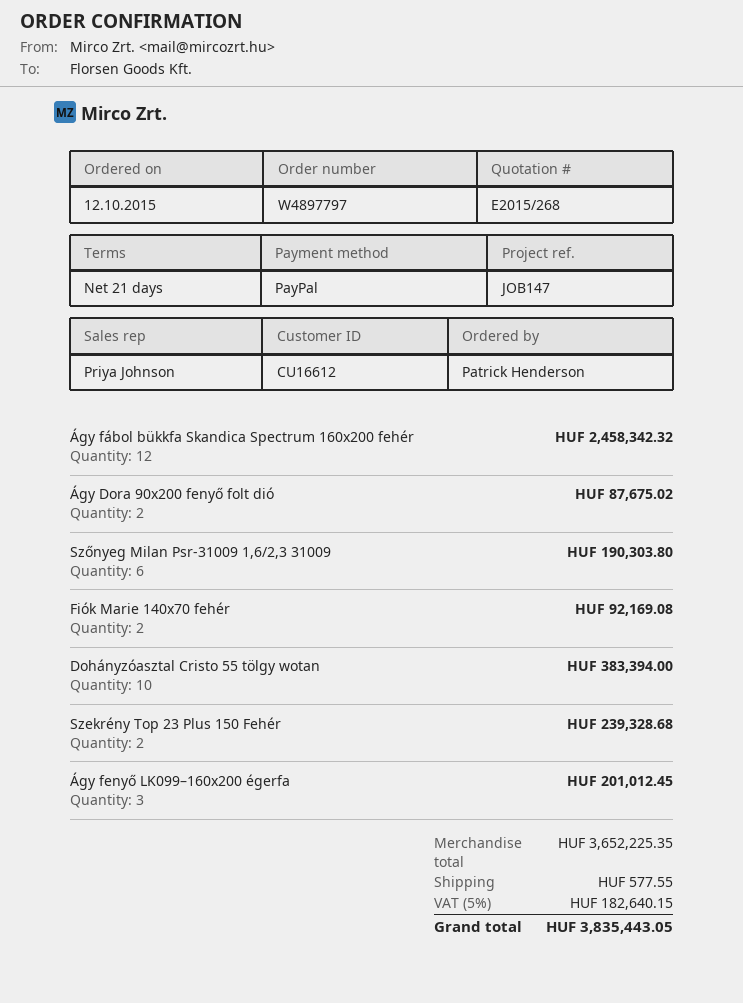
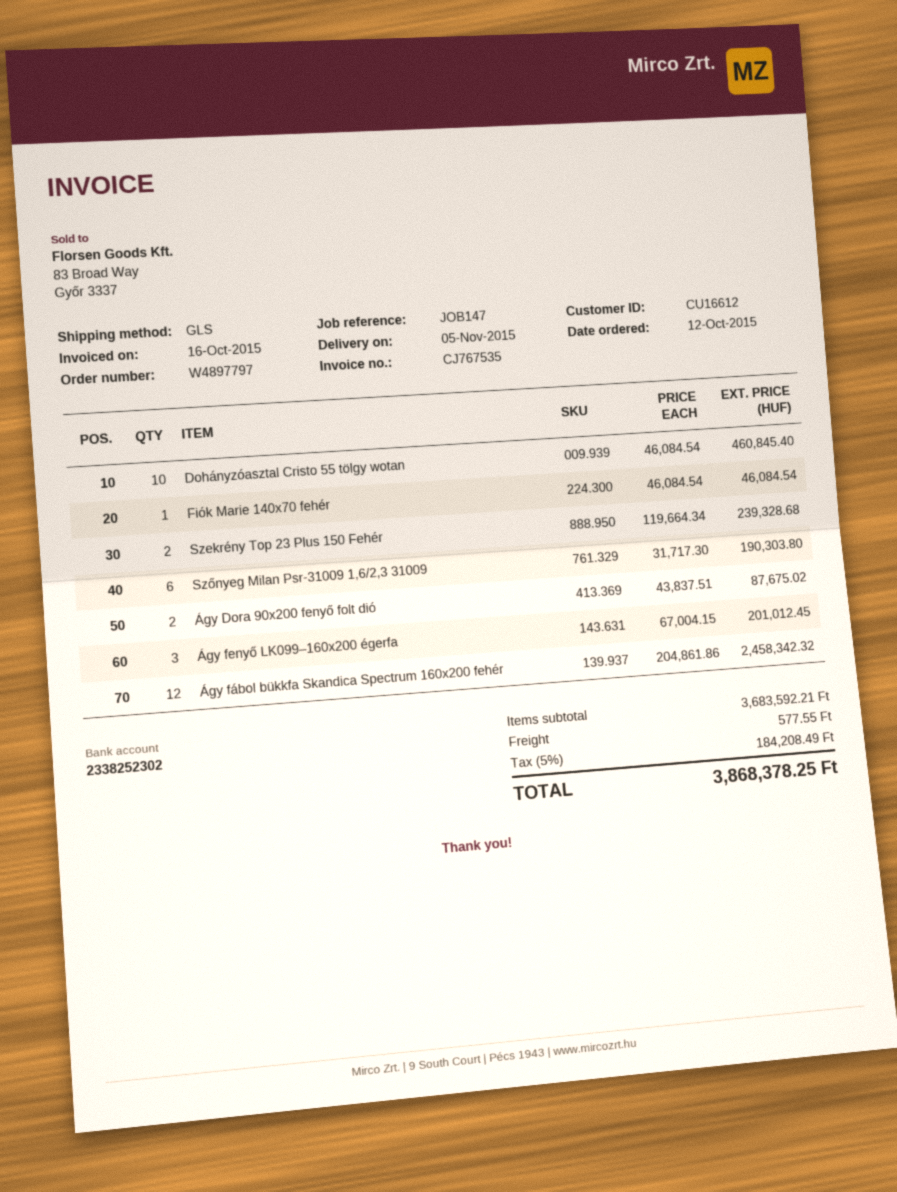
Fiók Marie 140x70 fehér: 2 for 92169.08 -> 1 for 46084.54
Dohányzóasztal Cristo 55 tölgy wotan: 10 for 383394.00 -> 10 for 460845.40
subtotal: 3652225.35 -> 3683592.21
tax: 5% = 182640.15 -> 5% = 184208.49
total: 3835443.05 -> 3868378.25

